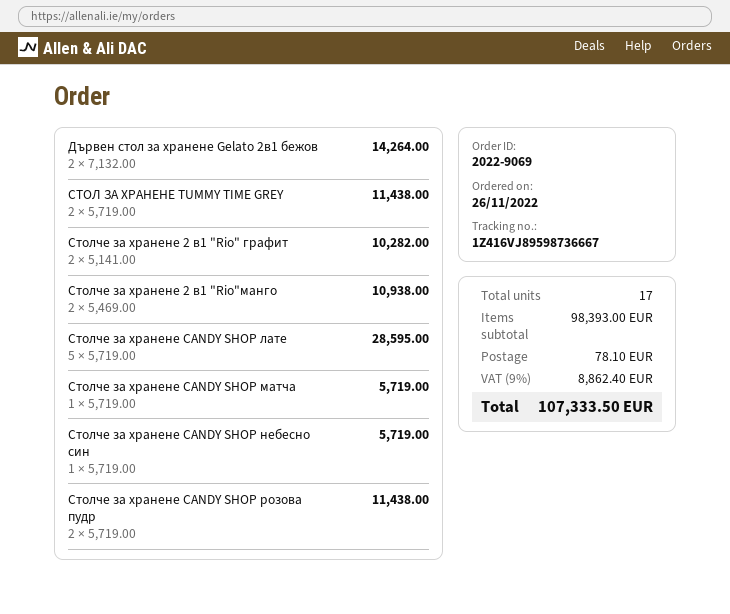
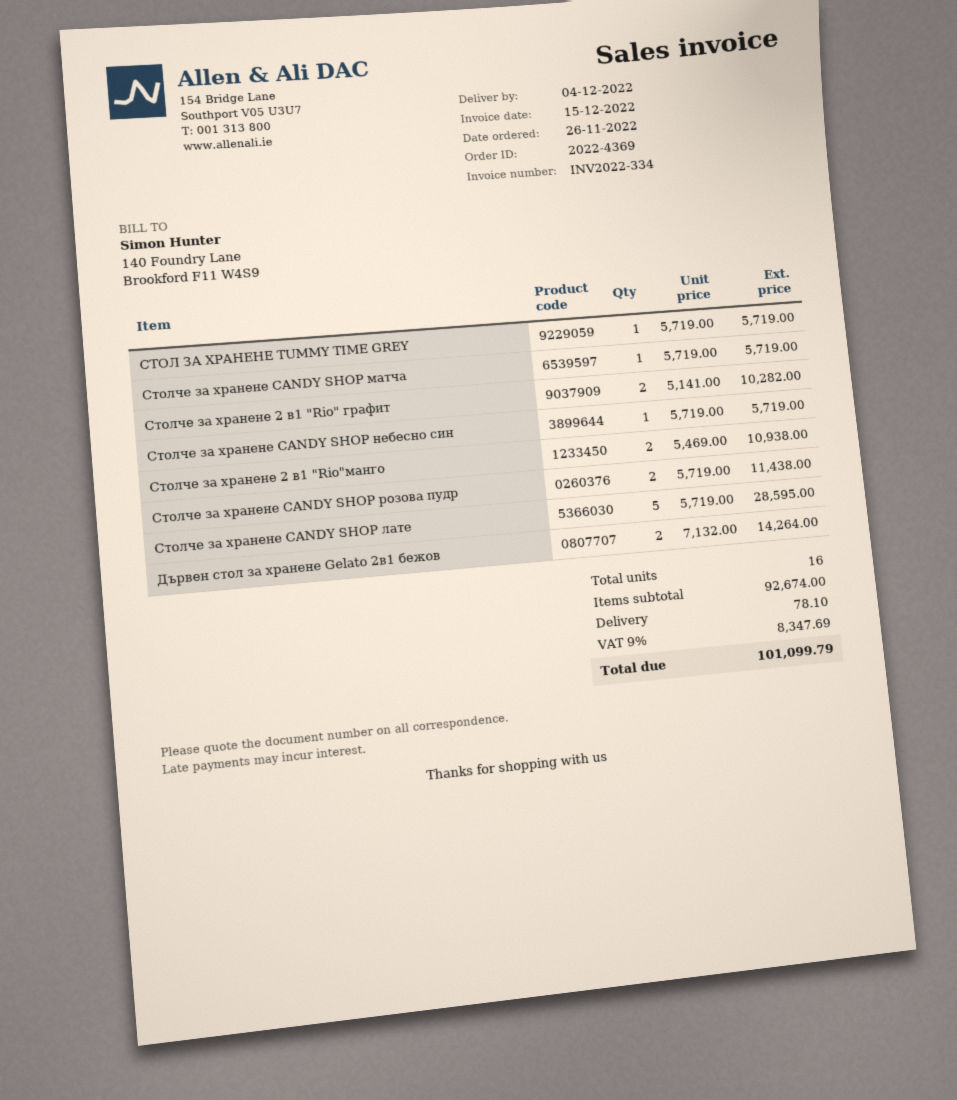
order number: 2022-9069 -> 2022-4369
СТОЛ ЗА ХРАНЕНЕ TUMMY TIME GREY: 2 x 5719.00 = 11438.00 -> 1 x 5719.00 = 5719.00
total quantity: 17 -> 16
subtotal: 98393.00 -> 92674.00
tax: 9% = 8862.40 -> 9% = 8347.69
total: 107333.50 -> 101099.79

